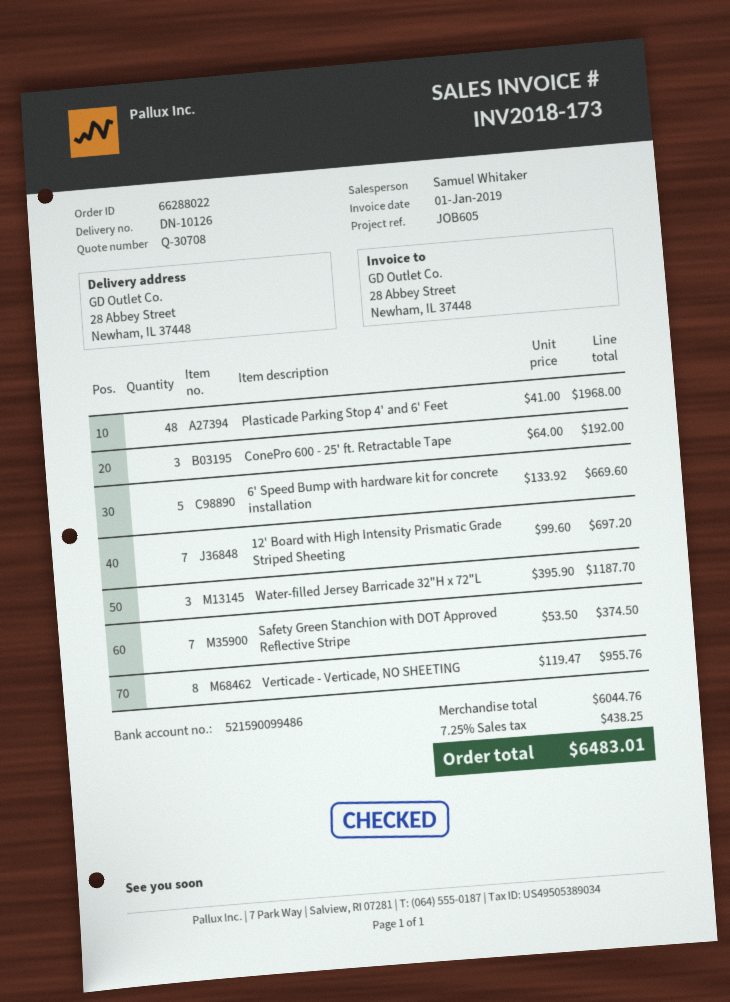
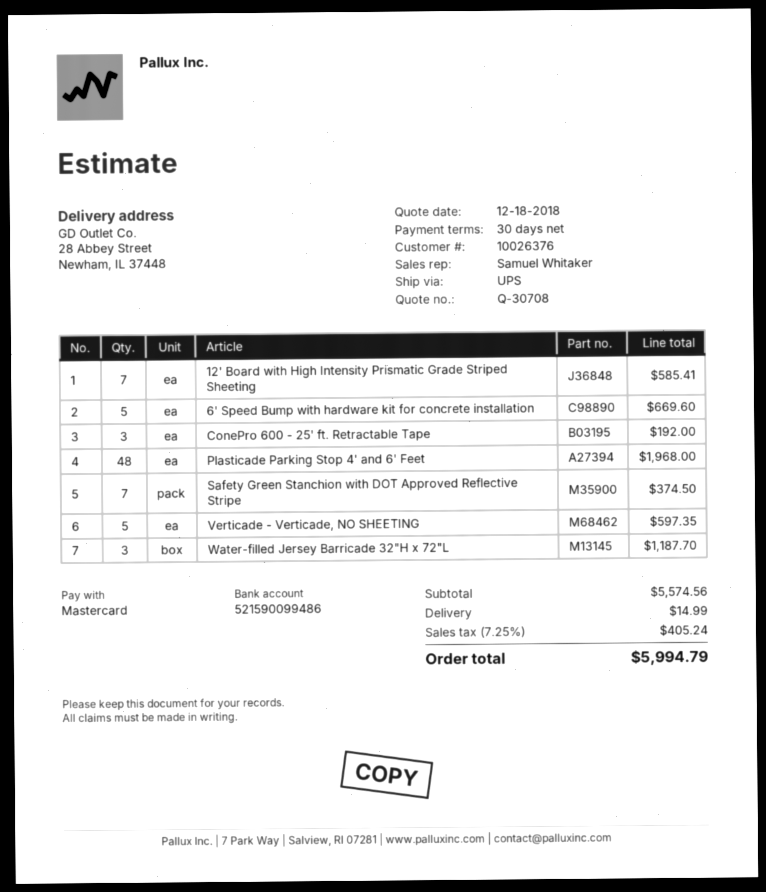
12' Board with High Intensity Prismatic Grade Striped Sheeting: 7 for 697.20 -> 7 for 585.41
Verticade - Verticade, NO SHEETING: 8 for 955.76 -> 5 for 597.35
subtotal: 6044.76 -> 5574.56
shipping: none -> 14.99
tax: 7.25% = 438.25 -> 7.25% = 405.24
total: 6483.01 -> 5994.79

